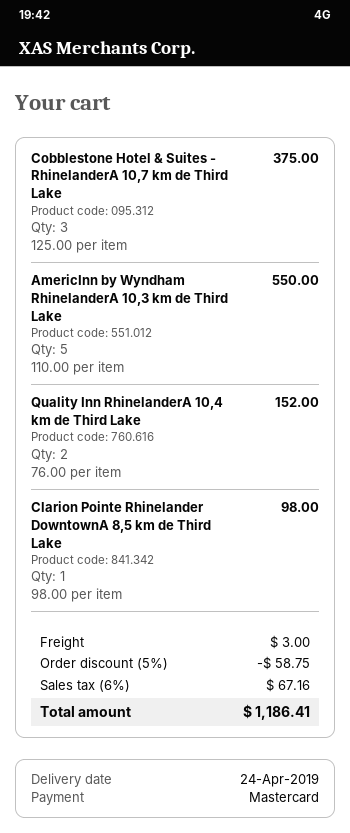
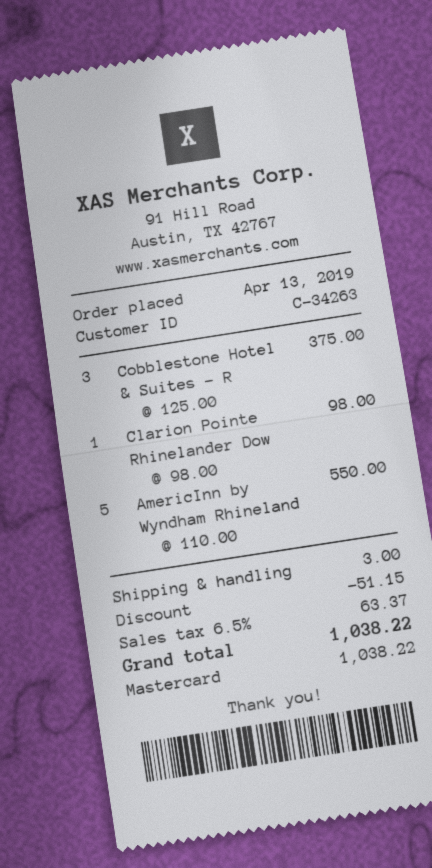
Quality Inn RhinelanderA 10,4 km de Third Lake: 2 x 76.00 = 152.00 -> none
discount: 58.75 -> 51.15
tax: 6% = 67.16 -> 6.5% = 63.37
total: 1186.41 -> 1038.22

